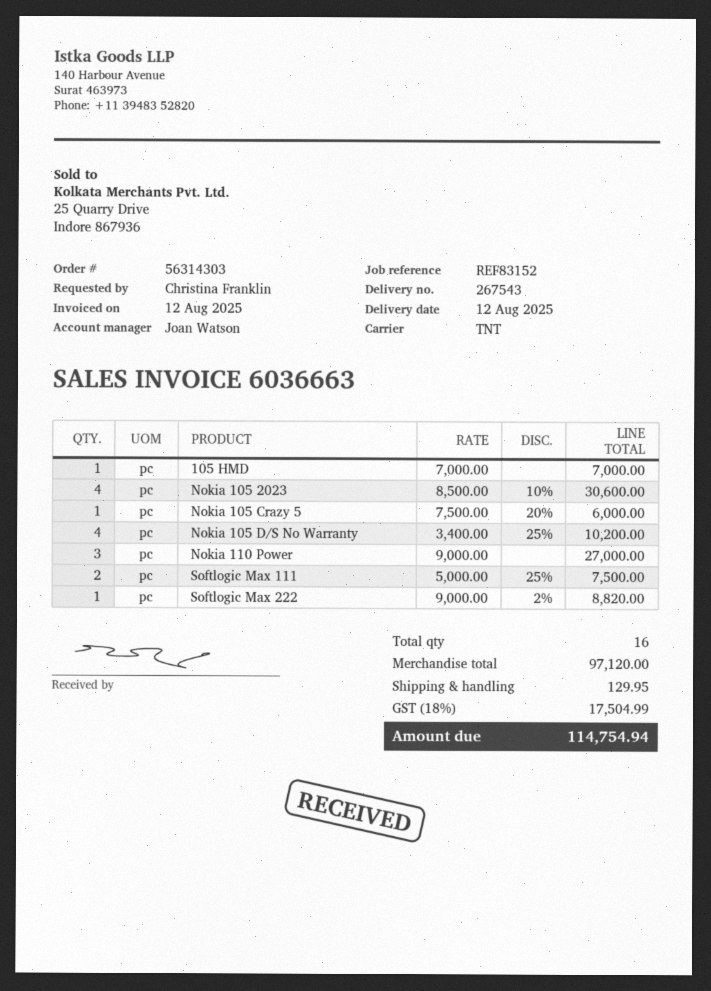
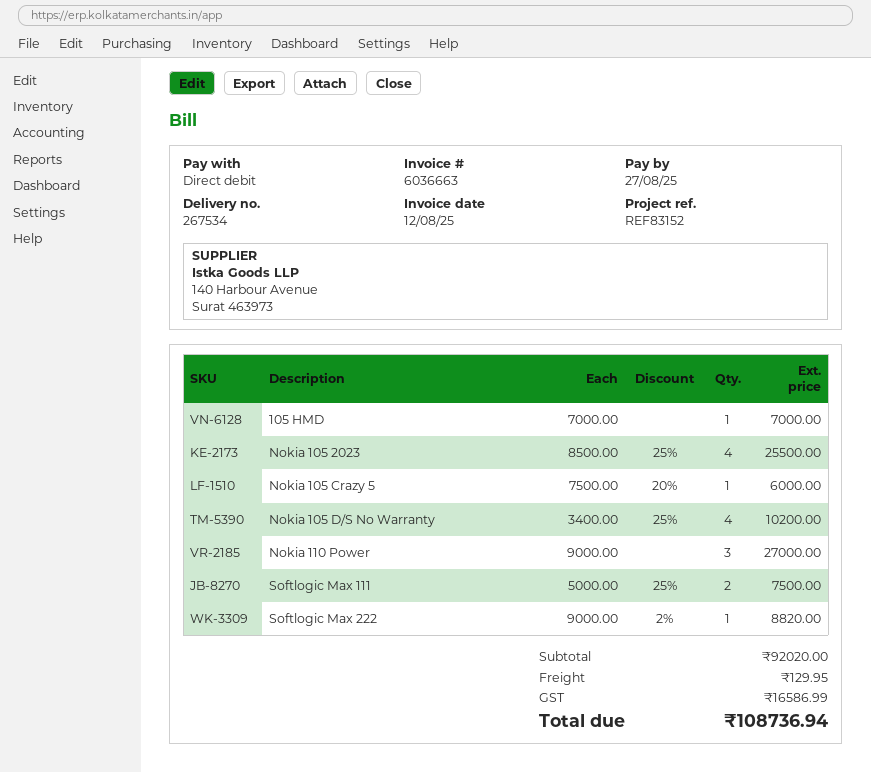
delivery note number: 267543 -> 267534
Nokia 105 2023: 4 x 8500.00 - 10% = 30600.00 -> 4 x 8500.00 - 25% = 25500.00
subtotal: 97120.00 -> 92020.00
tax: 17504.99 -> 16586.99
total: 114754.94 -> 108736.94

